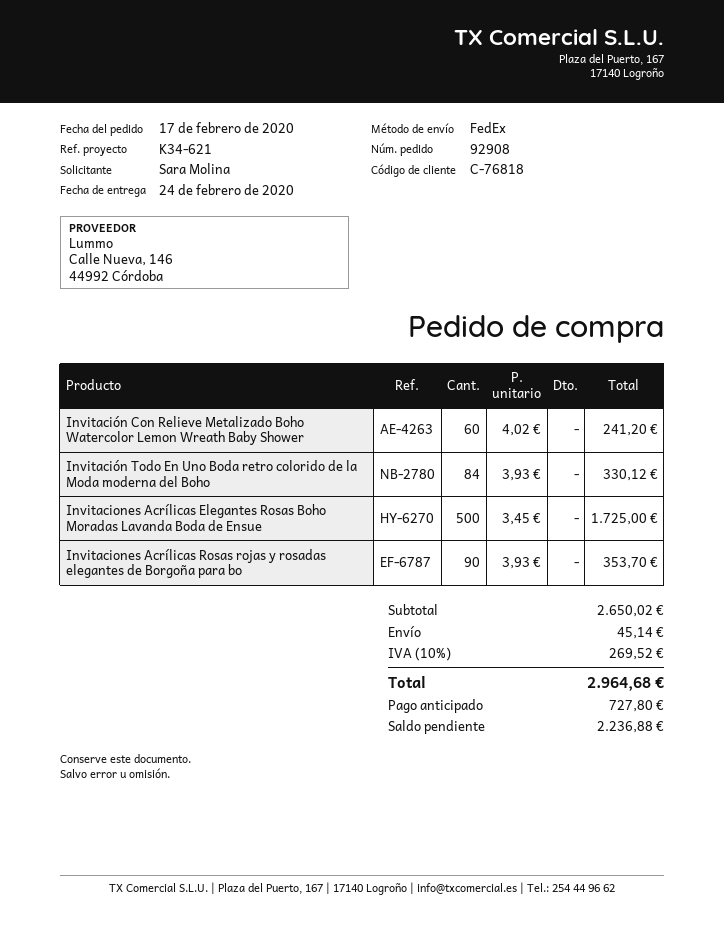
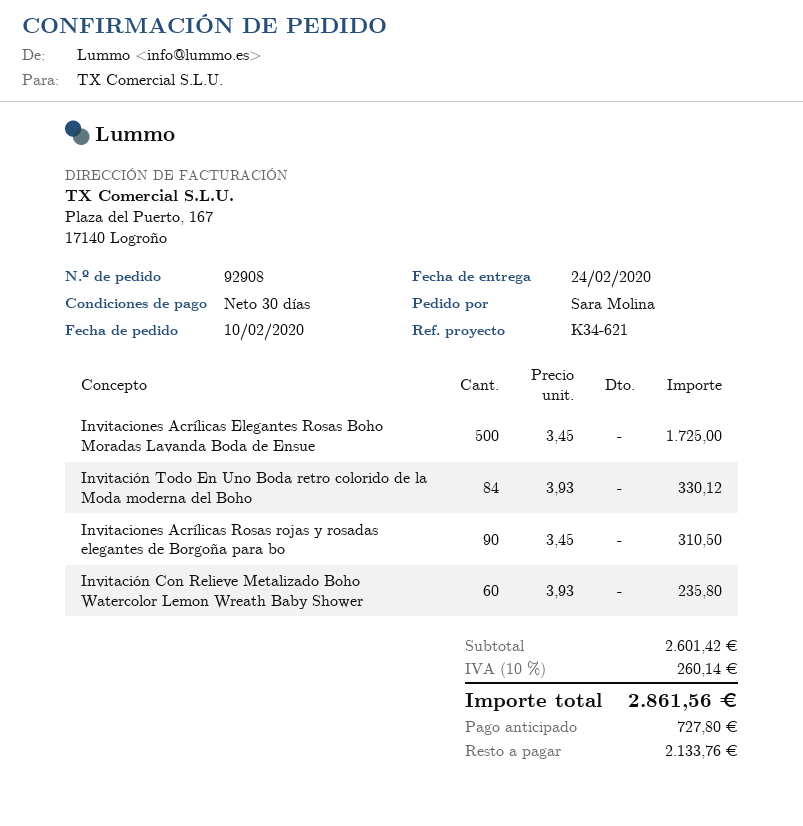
order date: 2020-02-17 -> 2020-02-10
Invitación Con Relieve Metalizado Boho Watercolor Lemon Wreath Baby Shower: 60 x 4.02 = 241.20 -> 60 x 3.93 = 235.80
Invitaciones Acrílicas Rosas rojas y rosadas elegantes de Borgoña para bo: 90 x 3.93 = 353.70 -> 90 x 3.45 = 310.50
subtotal: 2650.02 -> 2601.42
shipping: 45.14 -> none
tax: 10% = 269.52 -> 10% = 260.14
total: 2964.68 -> 2861.56
balance: 2236.88 -> 2133.76

